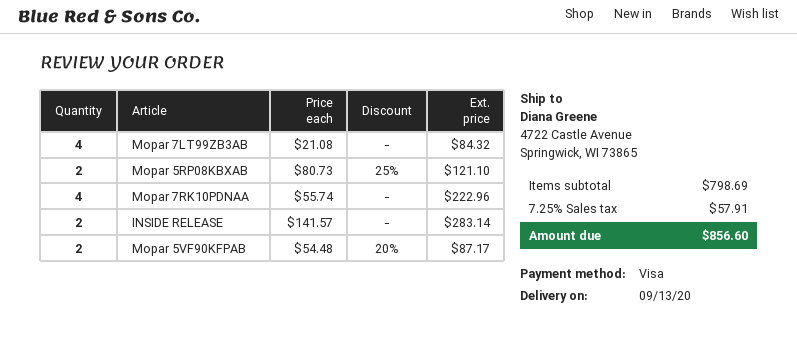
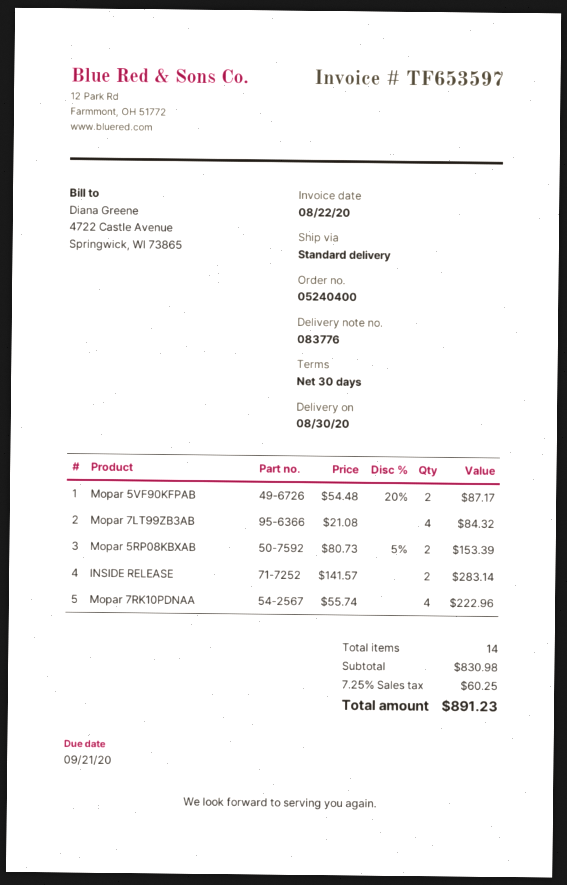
delivery date: 2020-09-13 -> 2020-08-30
Mopar 5RP08KBXAB: 2 x 80.73 - 25% = 121.10 -> 2 x 80.73 - 5% = 153.39
subtotal: 798.69 -> 830.98
tax: 7.25% = 57.91 -> 7.25% = 60.25
total: 856.60 -> 891.23

